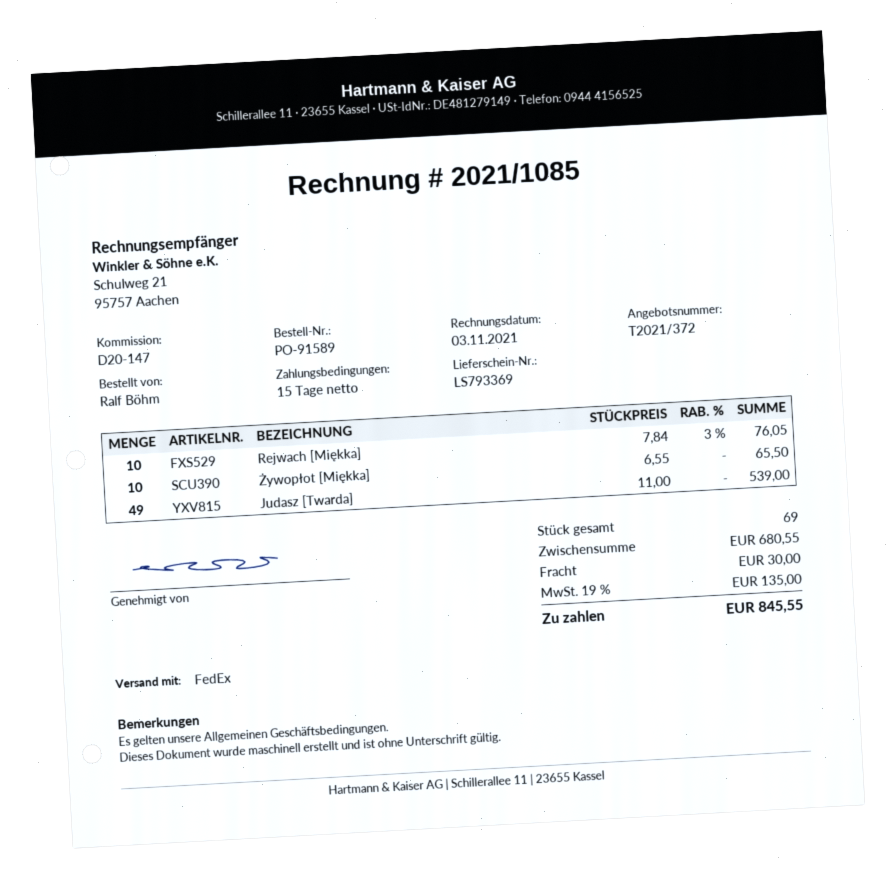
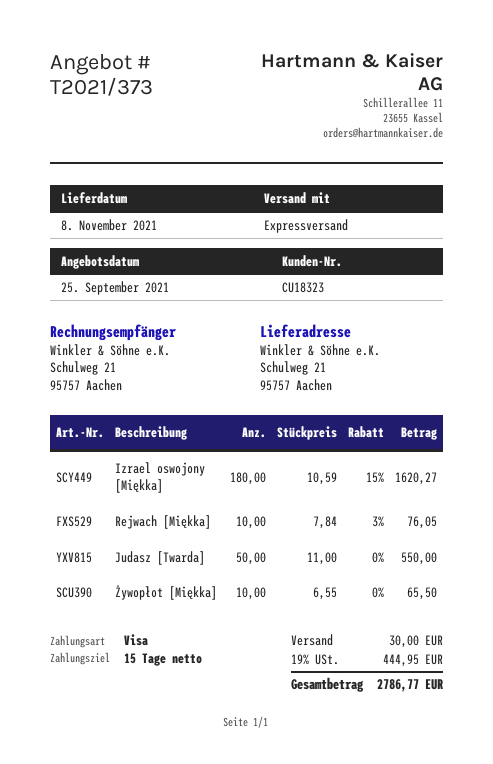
quote number: T2021/372 -> T2021/373
shipping method: FedEx -> express
Judasz [Twarda]: 49 x 11.00 = 539.00 -> 50 x 11.00 = 550.00
Izrael oswojony [Miękka]: none -> 180 x 10.59 - 15% = 1620.27
tax: 19% = 135.00 -> 19% = 444.95
total: 845.55 -> 2786.77

